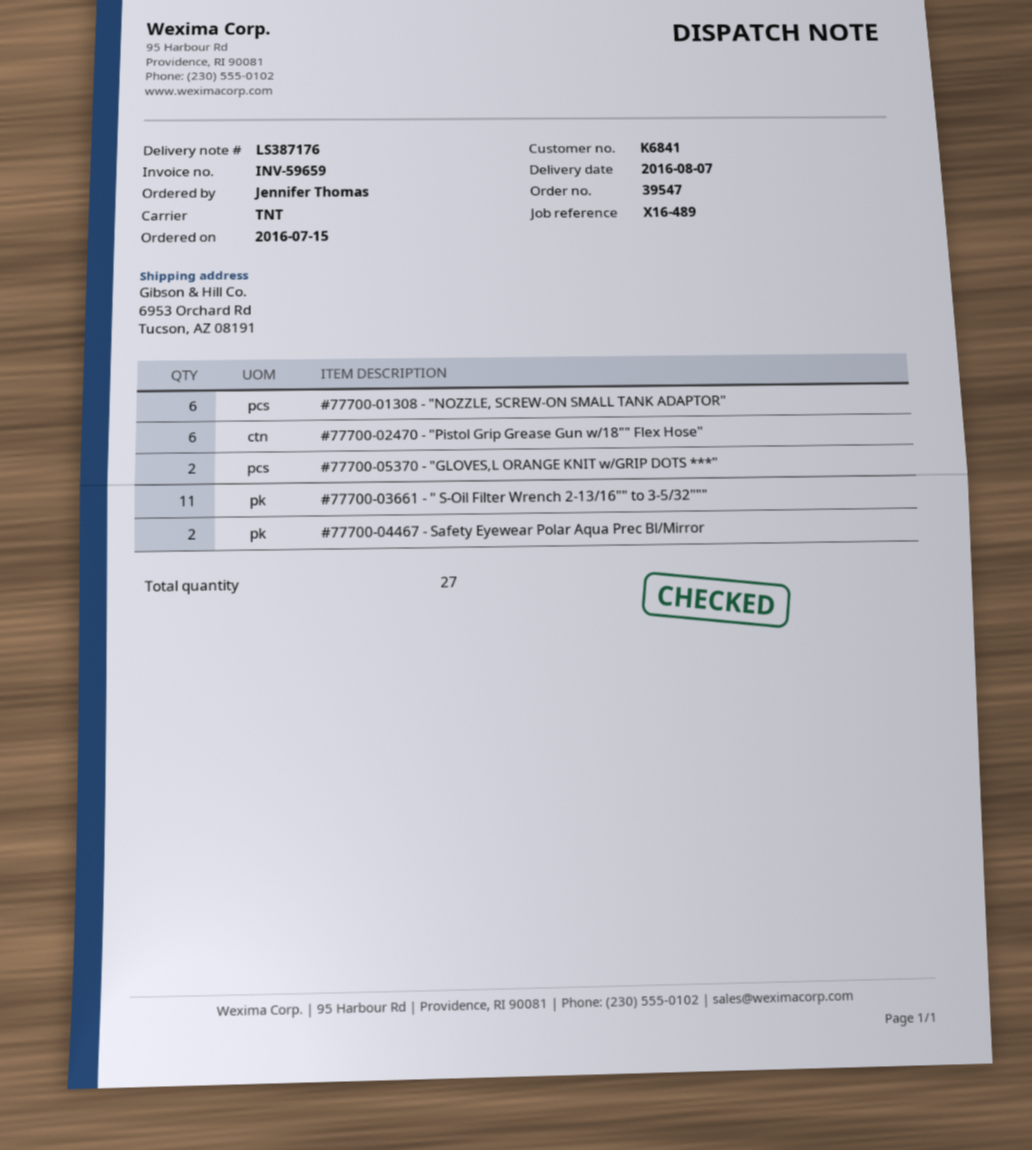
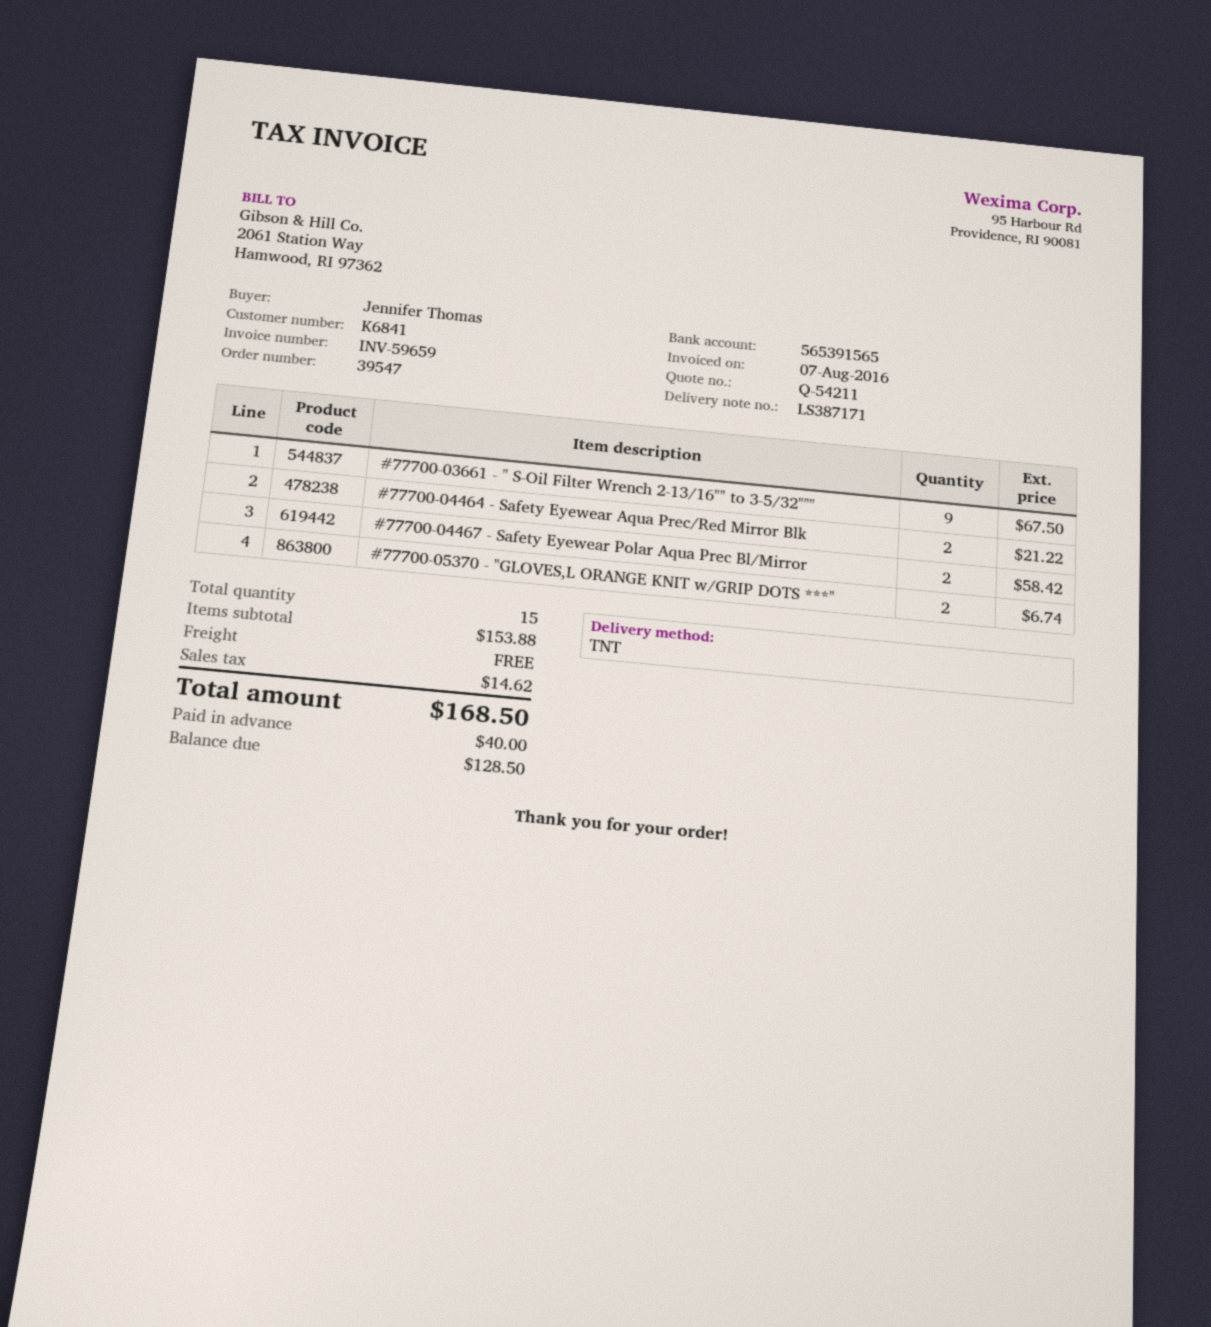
delivery note number: LS387176 -> LS387171
#77700-01308 - "NOZZLE, SCREW-ON SMALL TANK ADAPTOR": 6 -> none
#77700-02470 - "Pistol Grip Grease Gun w/18"" Flex Hose": 6 -> none
#77700-03661 - " S-Oil Filter Wrench 2-13/16"" to 3-5/32""": 11 -> 9
#77700-04464 - Safety Eyewear Aqua Prec/Red Mirror Blk: none -> 2
total quantity: 27 -> 15

